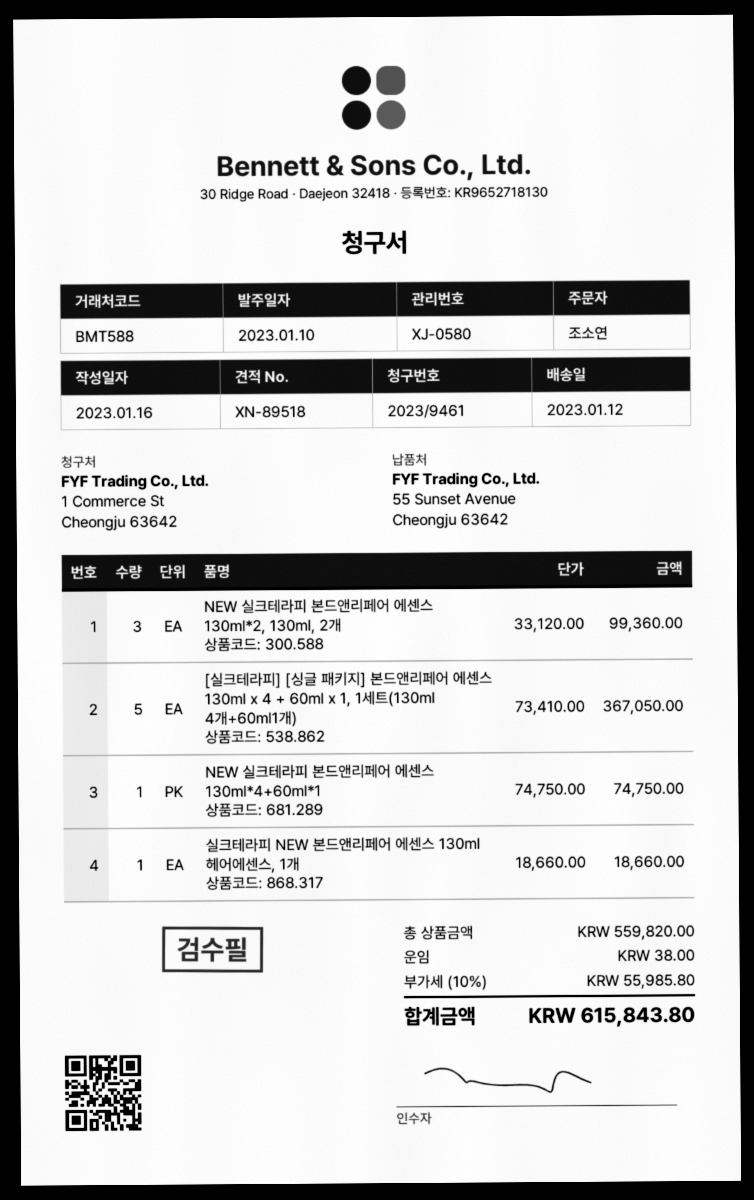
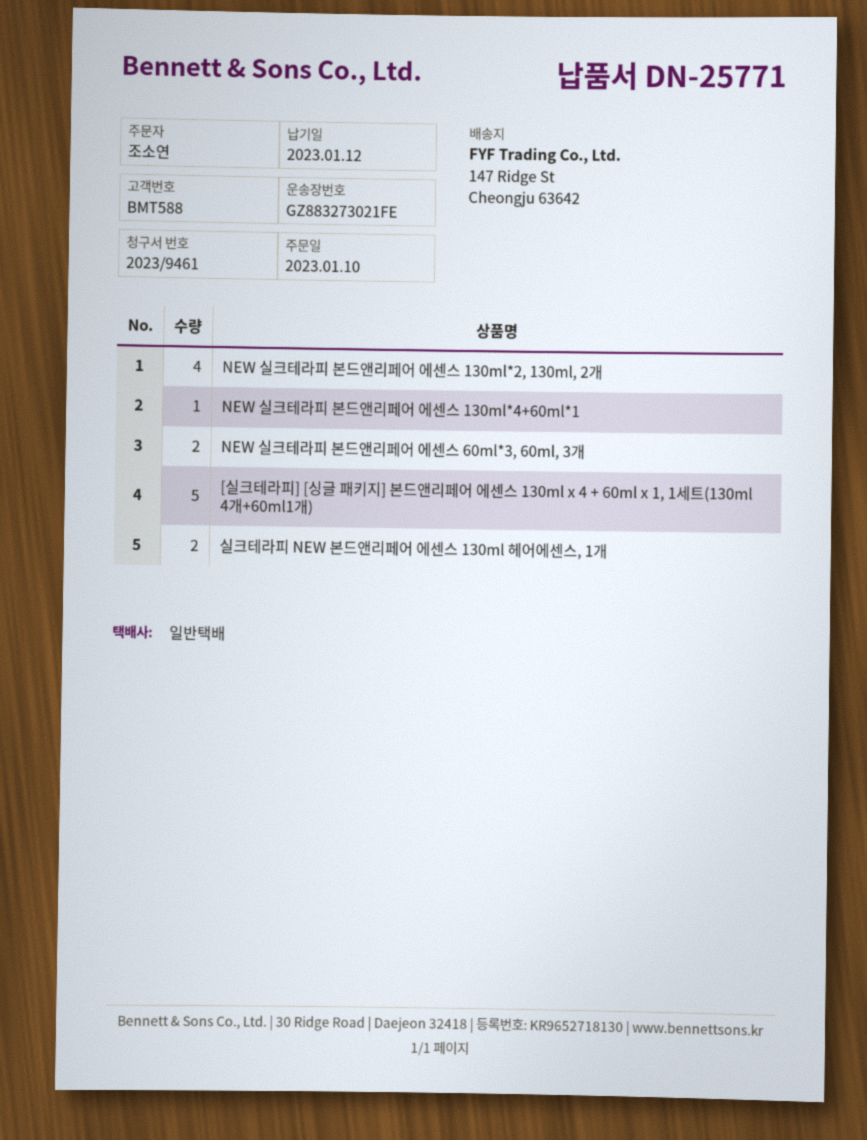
ship to: 55 Sunset Avenue, Cheongju 63642 -> 147 Ridge St, Cheongju 63642
NEW 실크테라피 본드앤리페어 에센스 130ml*2, 130ml, 2개: 3 -> 4
실크테라피 NEW 본드앤리페어 에센스 130ml 헤어에센스, 1개: 1 -> 2
NEW 실크테라피 본드앤리페어 에센스 60ml*3, 60ml, 3개: none -> 2

